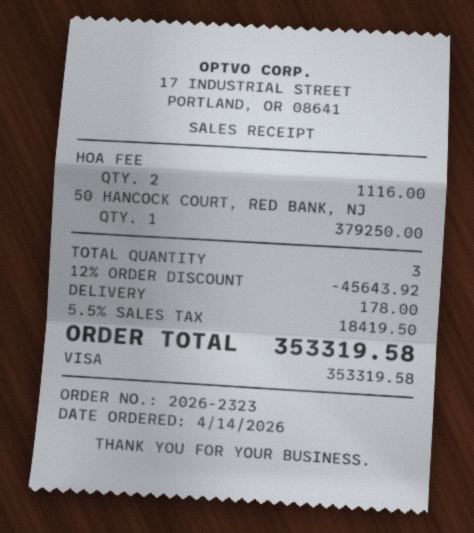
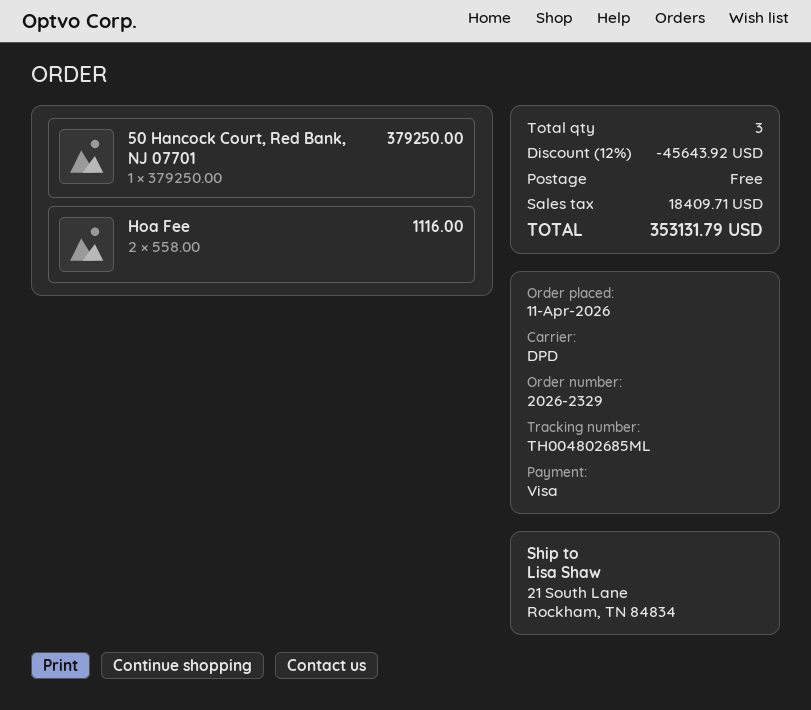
order number: 2026-2323 -> 2026-2329
order date: 2026-04-14 -> 2026-04-11
shipping: 178.00 -> 0.00
tax: 18419.50 -> 18409.71
total: 353319.58 -> 353131.79

